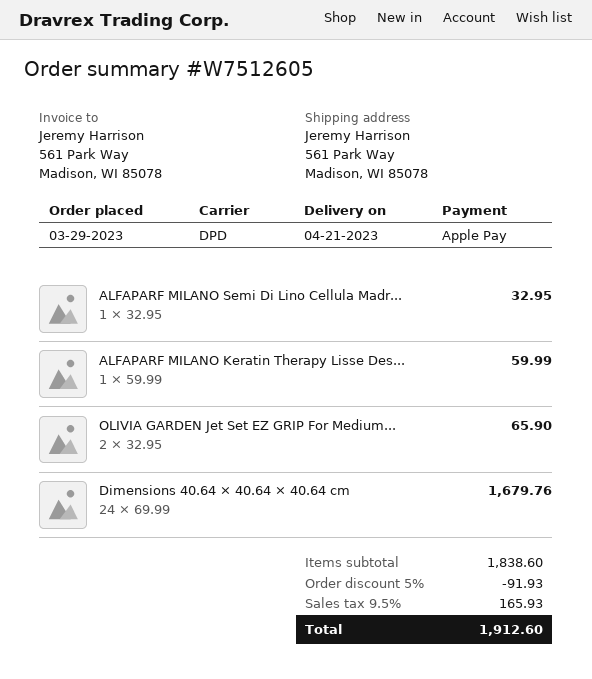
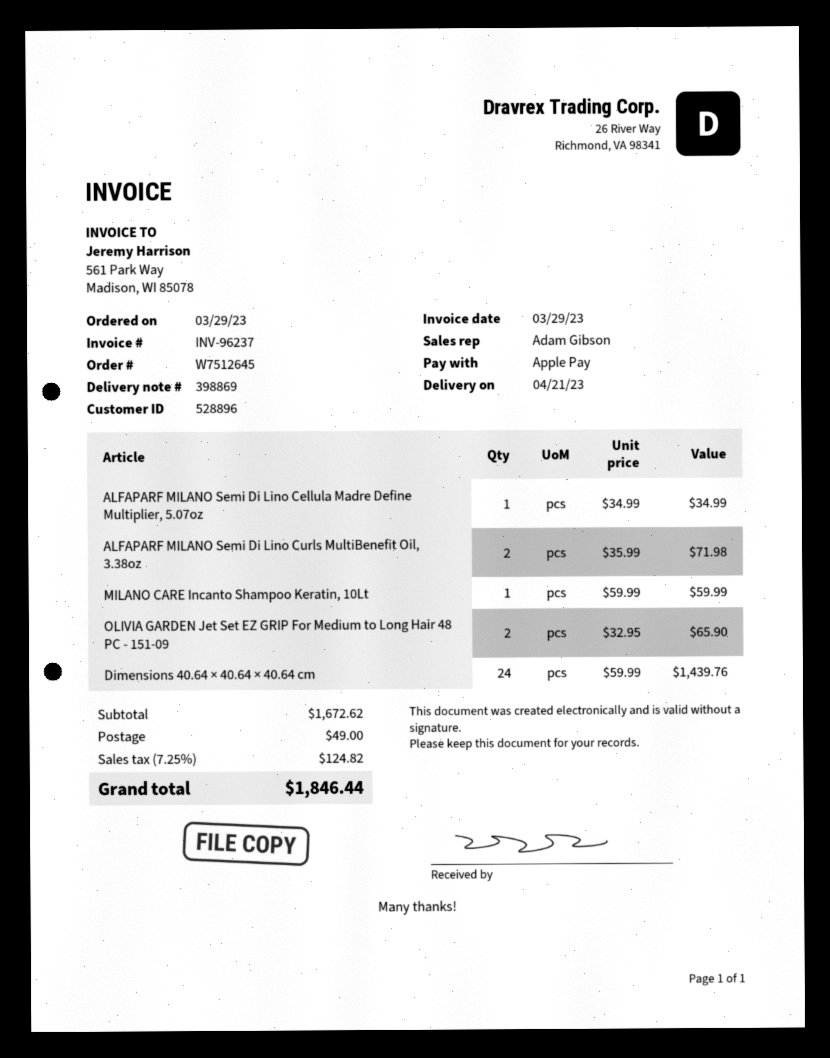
order number: W7512605 -> W7512645
ALFAPARF MILANO Semi Di Lino Cellula Madr...: 1 x 32.95 = 32.95 -> 1 x 34.99 = 34.99
ALFAPARF MILANO Keratin Therapy Lisse Des...: 1 x 59.99 = 59.99 -> none
Dimensions 40.64 × 40.64 × 40.64 cm: 24 x 69.99 = 1679.76 -> 24 x 59.99 = 1439.76
ALFAPARF MILANO Semi Di Lino Curls MultiBenefit Oil, 3.38oz: none -> 2 x 35.99 = 71.98
MILANO CARE Incanto Shampoo Keratin, 10Lt: none -> 1 x 59.99 = 59.99
subtotal: 1838.60 -> 1672.62
discount: 5% = 91.93 -> none
shipping: none -> 49.00
tax: 9.5% = 165.93 -> 7.25% = 124.82
total: 1912.60 -> 1846.44

